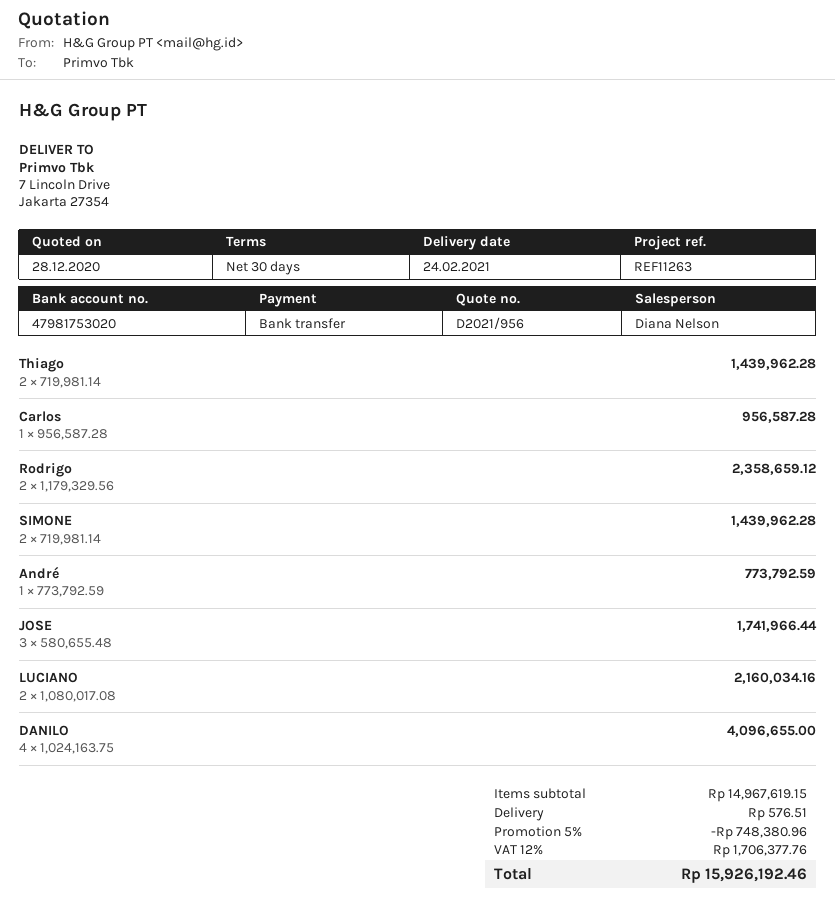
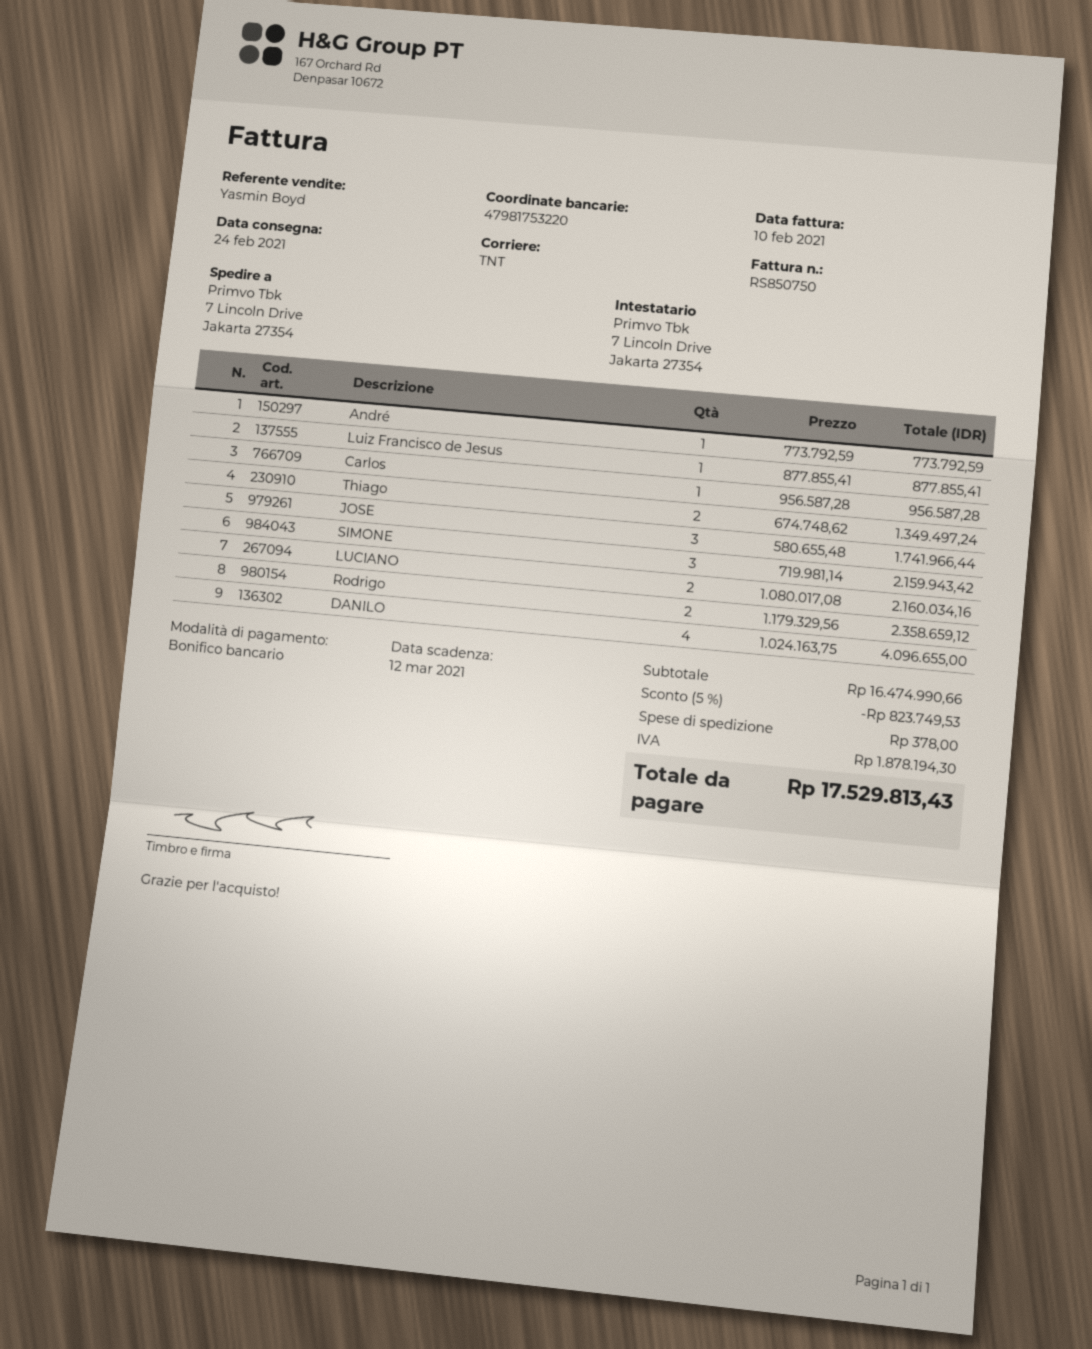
sales rep: Diana Nelson -> Yasmin Boyd
bank account: 47981753020 -> 47981753220
Thiago: 2 x 719981.14 = 1439962.28 -> 2 x 674748.62 = 1349497.24
SIMONE: 2 x 719981.14 = 1439962.28 -> 3 x 719981.14 = 2159943.42
Luiz Francisco de Jesus: none -> 1 x 877855.41 = 877855.41
subtotal: 14967619.15 -> 16474990.66
discount: 5% = 748380.96 -> 5% = 823749.53
shipping: 576.51 -> 378.00
tax: 1706377.76 -> 1878194.30
total: 15926192.46 -> 17529813.43

